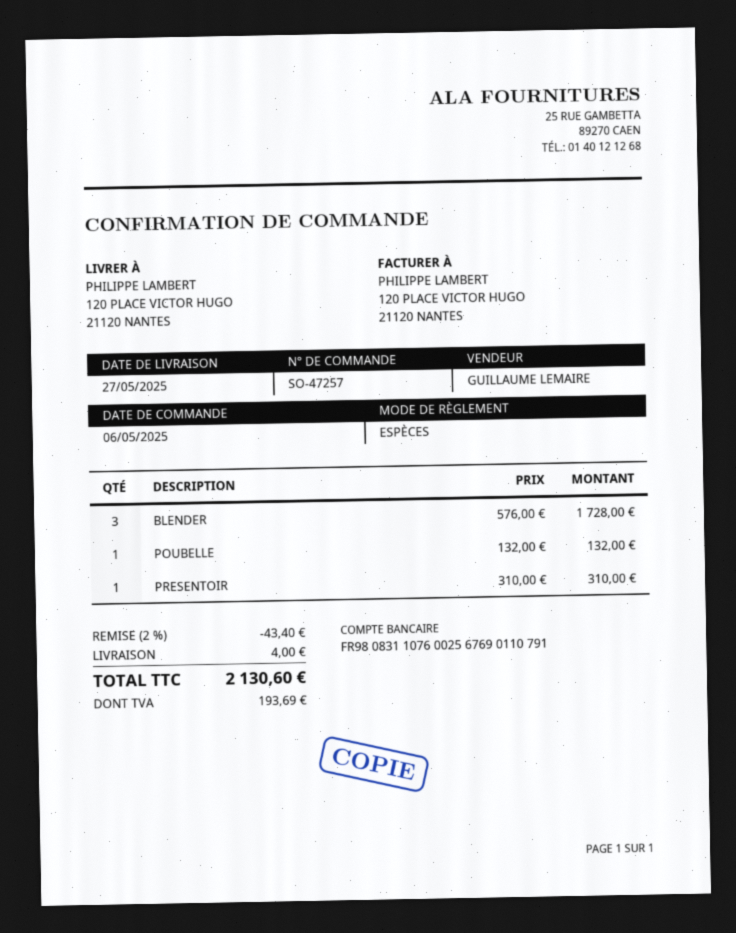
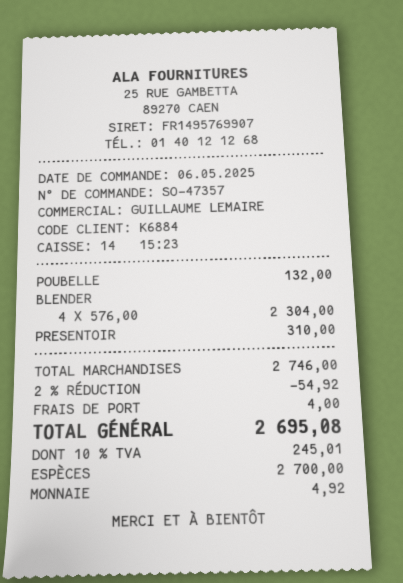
order number: SO-47257 -> SO-47357
BLENDER: 3 x 576.00 = 1728.00 -> 4 x 576.00 = 2304.00
discount: 2% = 43.40 -> 2% = 54.92
tax: 193.69 -> 245.01
total: 2130.60 -> 2695.08

